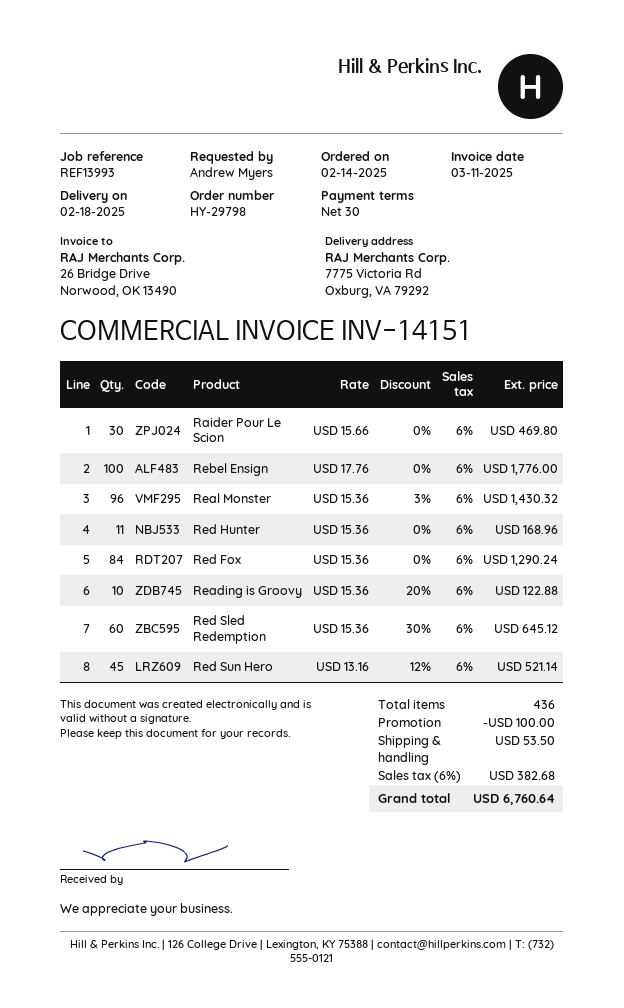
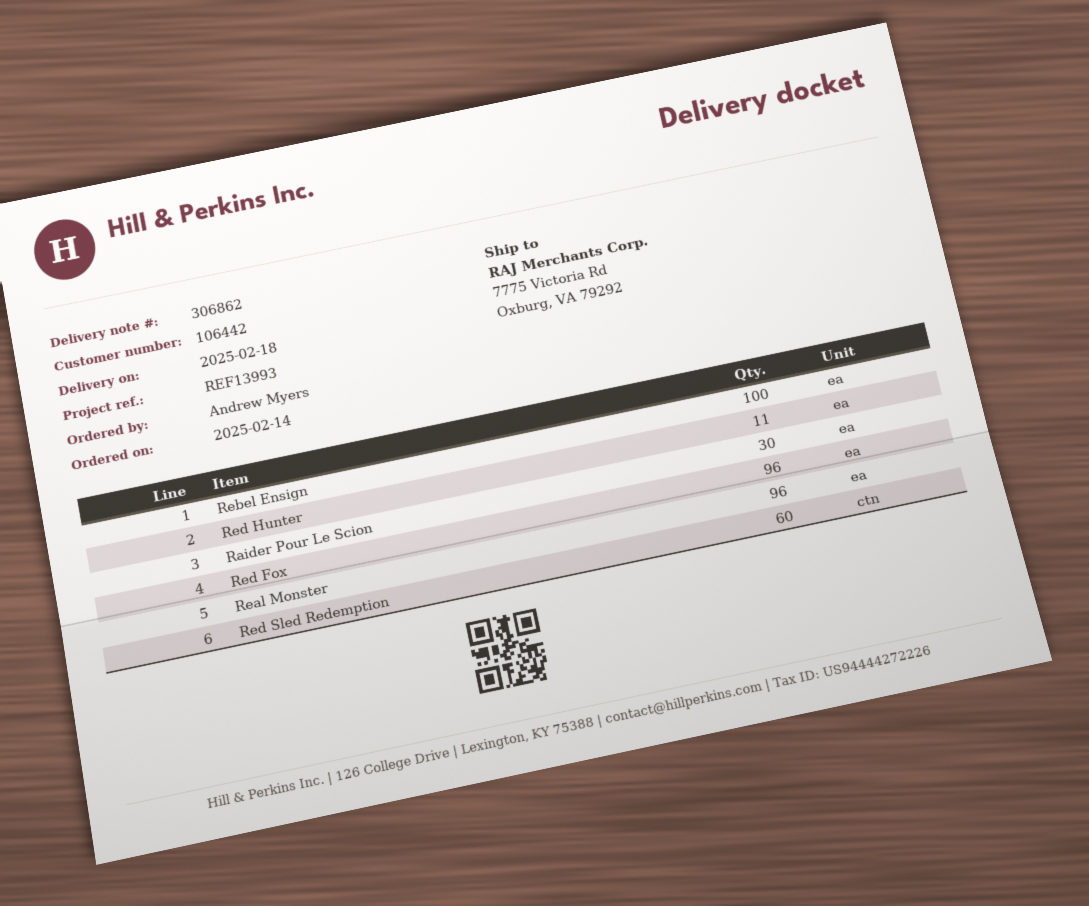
Red Fox: 84 -> 96
Reading is Groovy: 10 -> none
Red Sun Hero: 45 -> none

